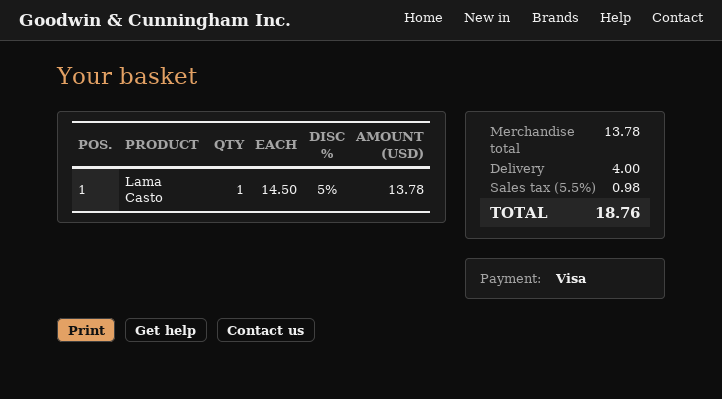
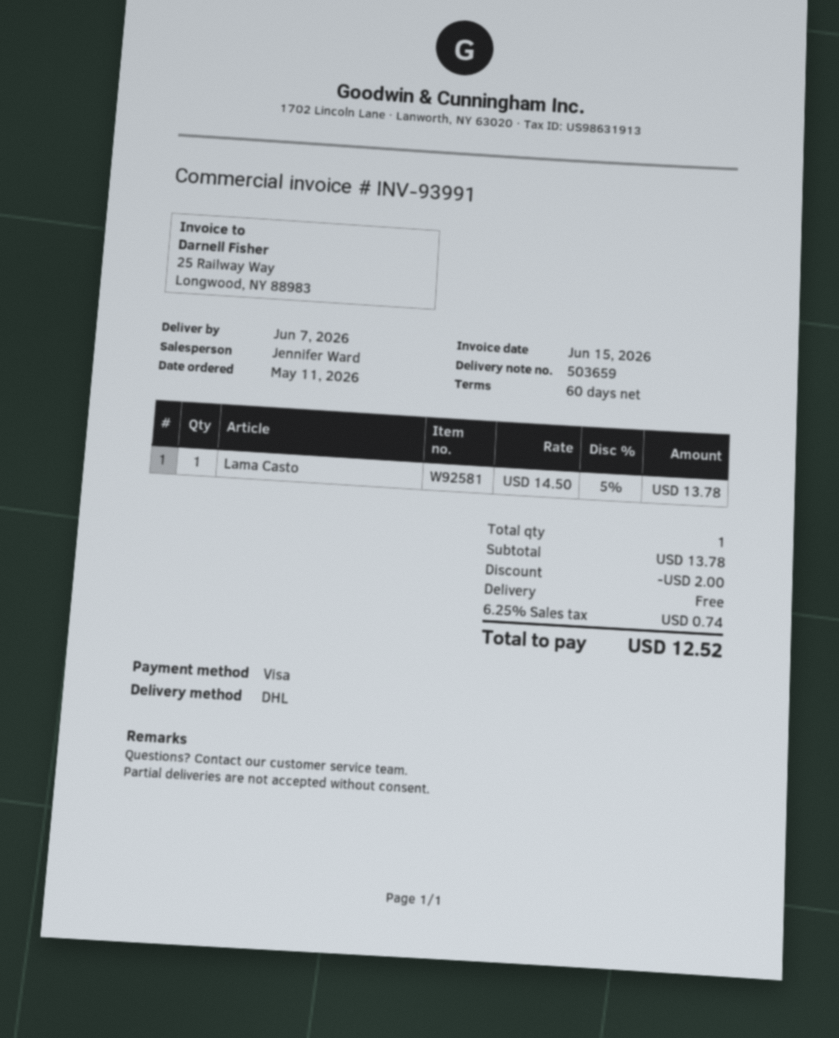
discount: none -> 2.00
shipping: 4.00 -> 0.00
tax: 5.5% = 0.98 -> 6.25% = 0.74
total: 18.76 -> 12.52

